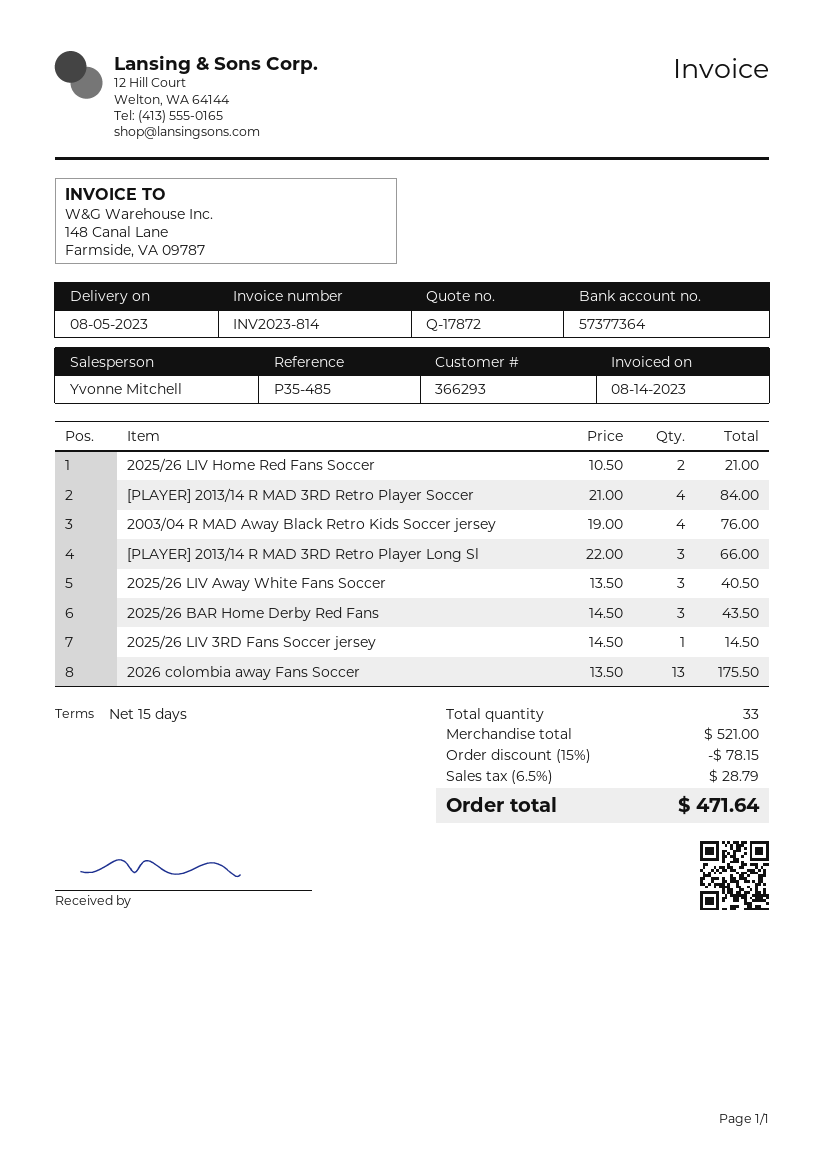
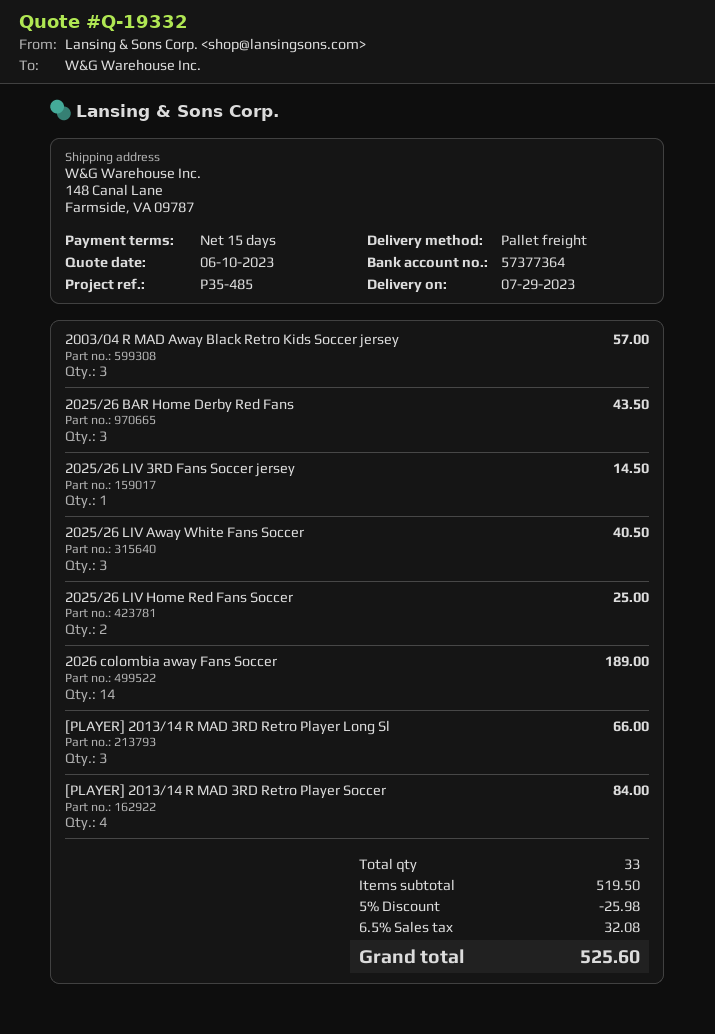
quote number: Q-17872 -> Q-19332
delivery date: 2023-08-05 -> 2023-07-29
2025/26 LIV Home Red Fans Soccer: 2 for 21.00 -> 2 for 25.00
2003/04 R MAD Away Black Retro Kids Soccer jersey: 4 for 76.00 -> 3 for 57.00
2026 colombia away Fans Soccer: 13 for 175.50 -> 14 for 189.00
subtotal: 521.00 -> 519.50
discount: 15% = 78.15 -> 5% = 25.98
tax: 6.5% = 28.79 -> 6.5% = 32.08
total: 471.64 -> 525.60

